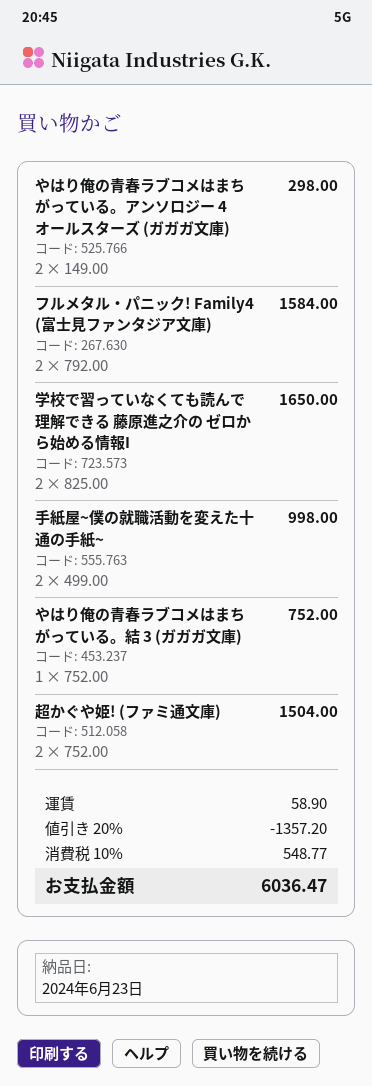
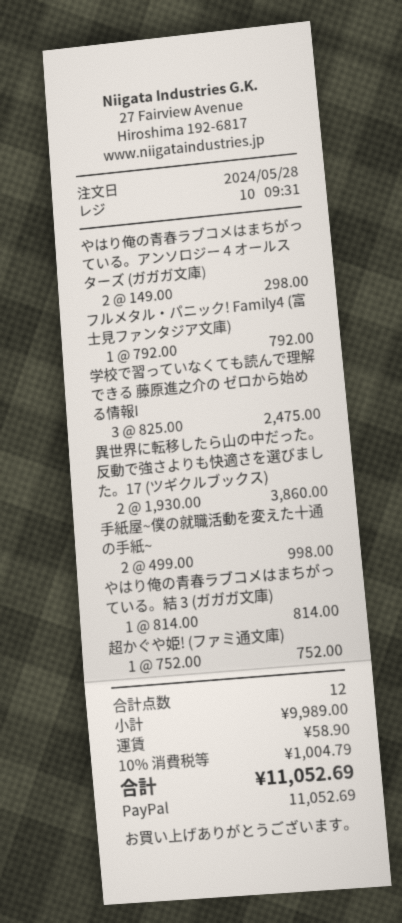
フルメタル・パニック! Family4 (富士見ファンタジア文庫): 2 x 792.00 = 1584.00 -> 1 x 792.00 = 792.00
学校で習っていなくても読んで理解できる 藤原進之介の ゼロから始める情報I: 2 x 825.00 = 1650.00 -> 3 x 825.00 = 2475.00
やはり俺の青春ラブコメはまちがっている。結 3 (ガガガ文庫): 1 x 752.00 = 752.00 -> 1 x 814.00 = 814.00
超かぐや姫! (ファミ通文庫): 2 x 752.00 = 1504.00 -> 1 x 752.00 = 752.00
異世界に転移したら山の中だった。反動で強さよりも快適さを選びました。17 (ツギクルブックス): none -> 2 x 1930.00 = 3860.00
discount: 20% = 1357.20 -> none
tax: 10% = 548.77 -> 10% = 1004.79
total: 6036.47 -> 11052.69

